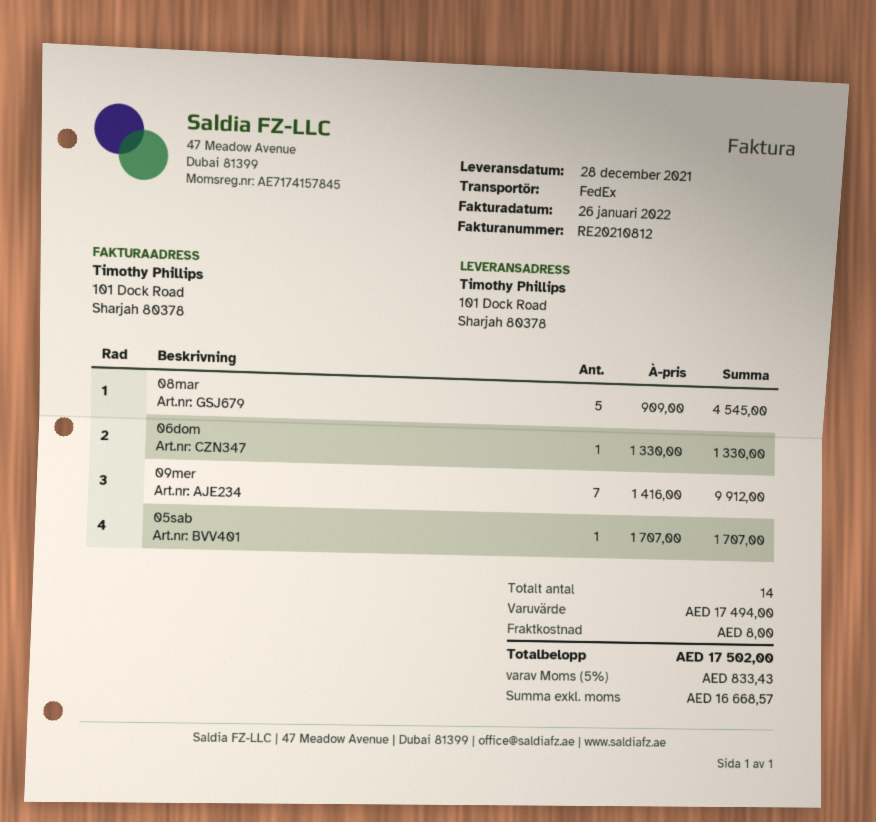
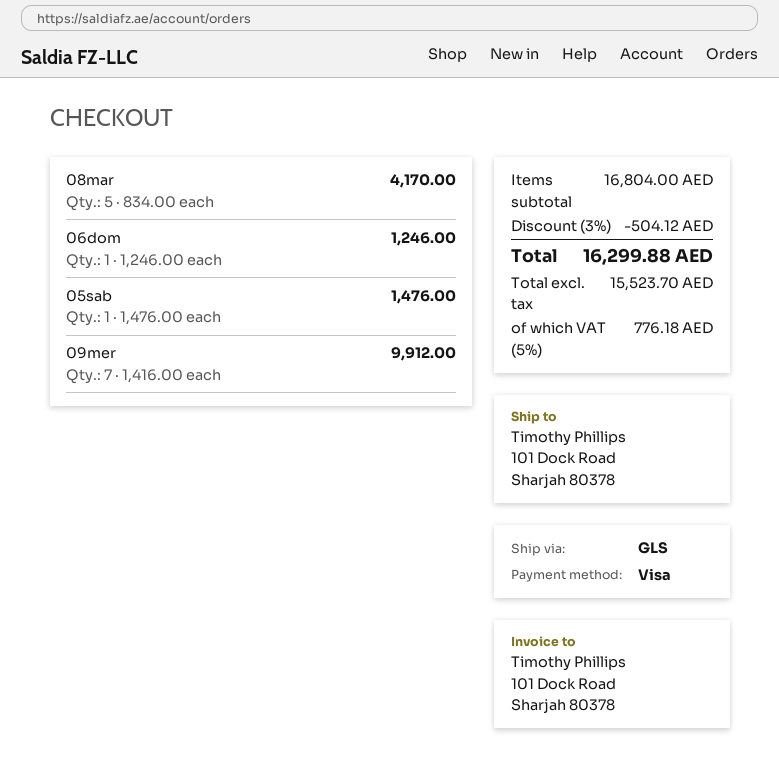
shipping method: FedEx -> GLS
08mar: 5 x 909.00 = 4545.00 -> 5 x 834.00 = 4170.00
06dom: 1 x 1330.00 = 1330.00 -> 1 x 1246.00 = 1246.00
05sab: 1 x 1707.00 = 1707.00 -> 1 x 1476.00 = 1476.00
subtotal: 17494.00 -> 16804.00
discount: none -> 3% = 504.12
shipping: 8.00 -> none
net: 16668.57 -> 15523.70
tax: 5% = 833.43 -> 5% = 776.18
total: 17502.00 -> 16299.88

